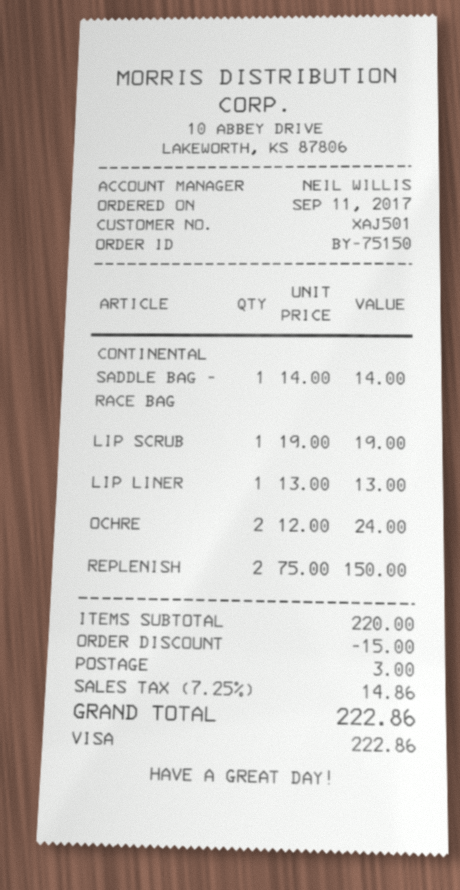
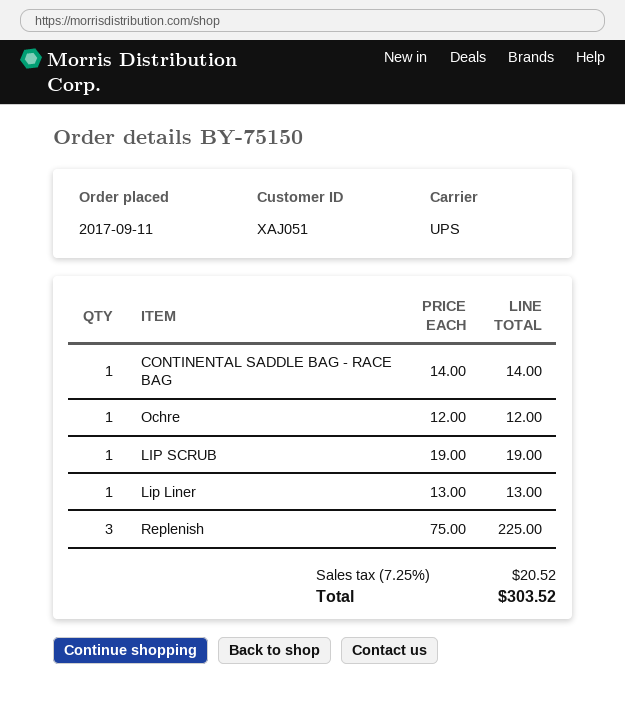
customer number: XAJ501 -> XAJ051
OCHRE: 2 x 12.00 = 24.00 -> 1 x 12.00 = 12.00
REPLENISH: 2 x 75.00 = 150.00 -> 3 x 75.00 = 225.00
discount: 15.00 -> none
shipping: 3.00 -> none
tax: 7.25% = 14.86 -> 7.25% = 20.52
total: 222.86 -> 303.52

